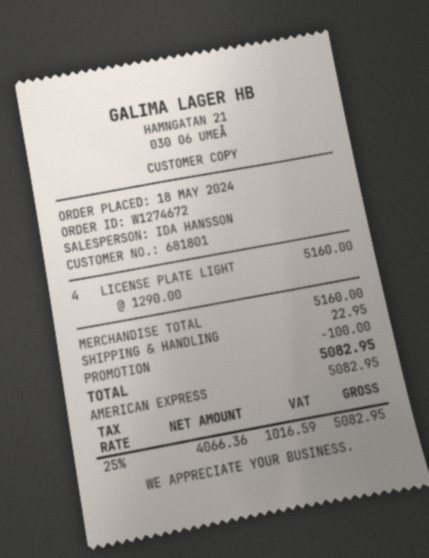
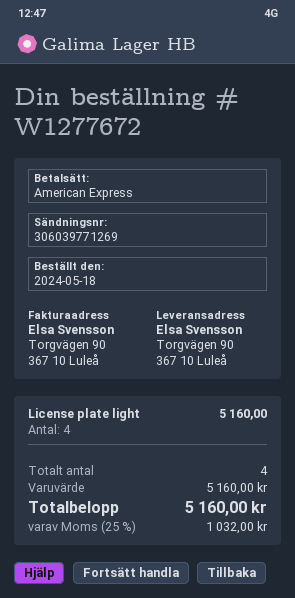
order number: W1274672 -> W1277672
discount: 100.00 -> none
shipping: 22.95 -> none
tax: 25% = 1016.59 -> 25% = 1032.00
total: 5082.95 -> 5160.00

